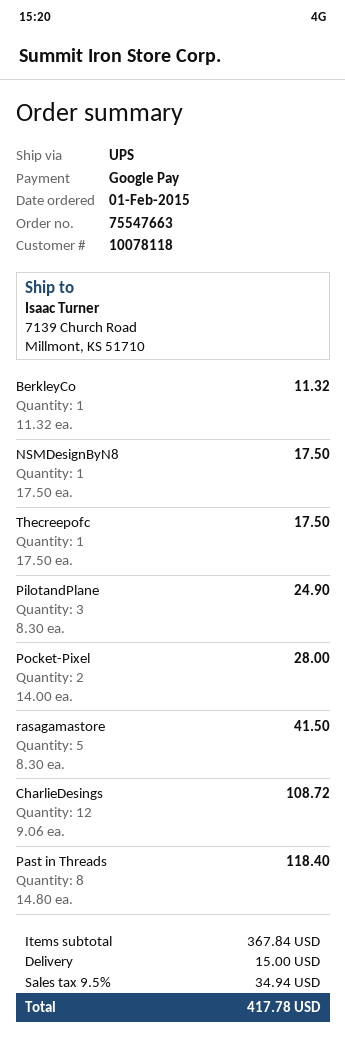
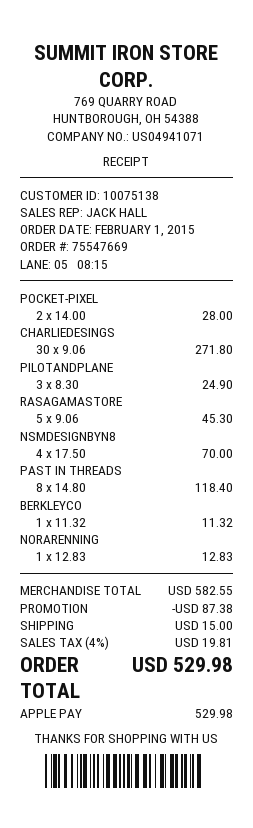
order number: 75547663 -> 75547669
customer number: 10078118 -> 10075138
payment method: Google Pay -> Apple Pay
NSMDesignByN8: 1 x 17.50 = 17.50 -> 4 x 17.50 = 70.00
Thecreepofc: 1 x 17.50 = 17.50 -> none
rasagamastore: 5 x 8.30 = 41.50 -> 5 x 9.06 = 45.30
CharlieDesings: 12 x 9.06 = 108.72 -> 30 x 9.06 = 271.80
NORARENNING: none -> 1 x 12.83 = 12.83
subtotal: 367.84 -> 582.55
discount: none -> 87.38
tax: 9.5% = 34.94 -> 4% = 19.81
total: 417.78 -> 529.98

